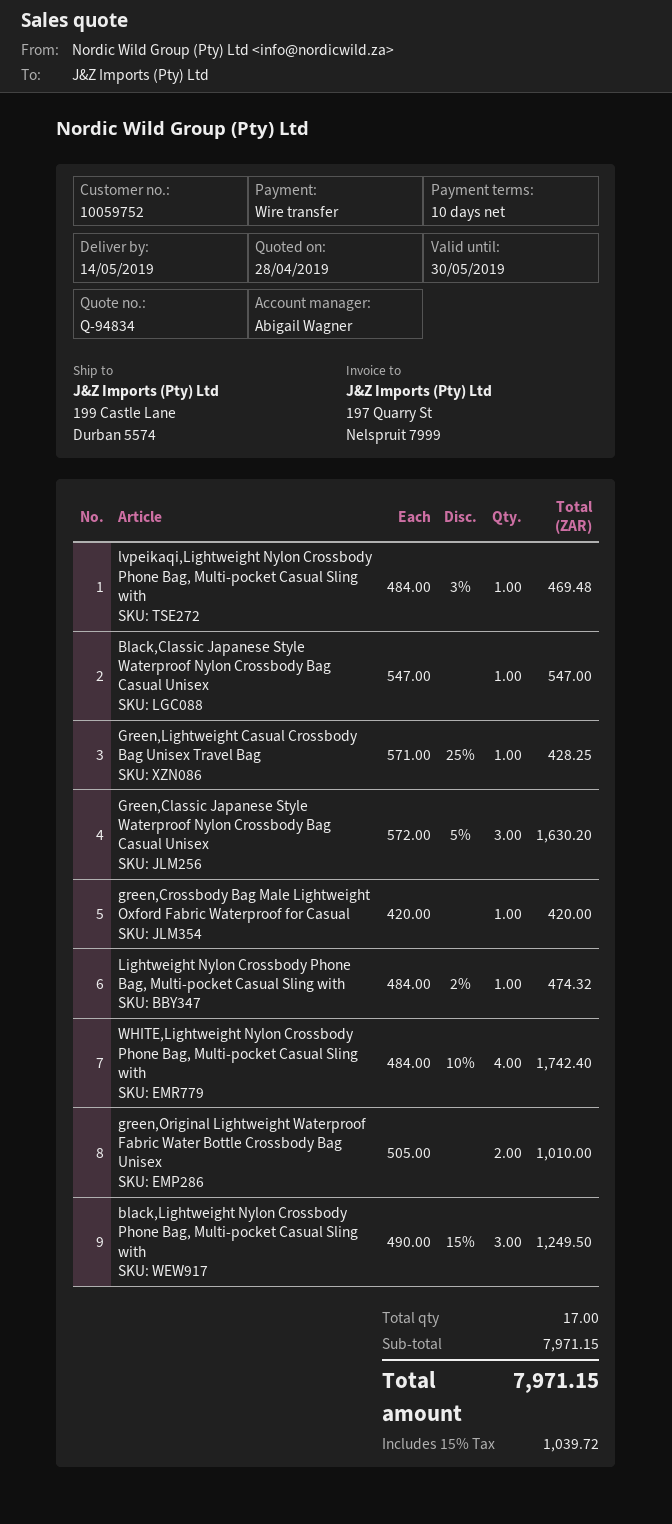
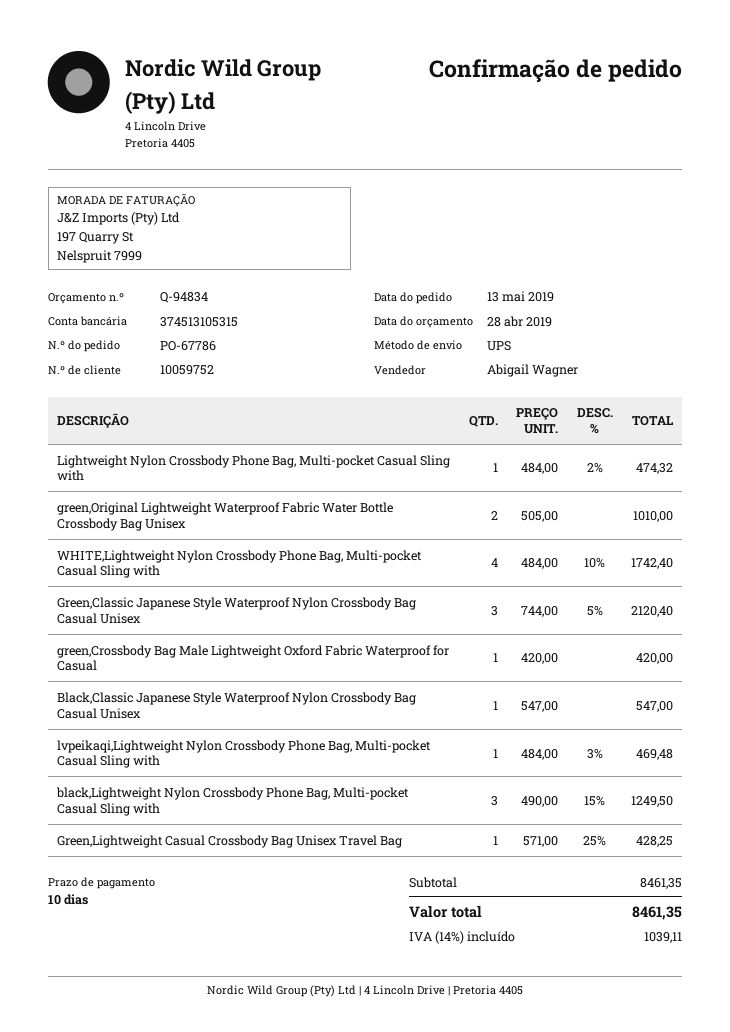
Green,Classic Japanese Style Waterproof Nylon Crossbody Bag Casual Unisex: 3 x 572.00 - 5% = 1630.20 -> 3 x 744.00 - 5% = 2120.40
subtotal: 7971.15 -> 8461.35
tax: 15% = 1039.72 -> 14% = 1039.11
total: 7971.15 -> 8461.35

